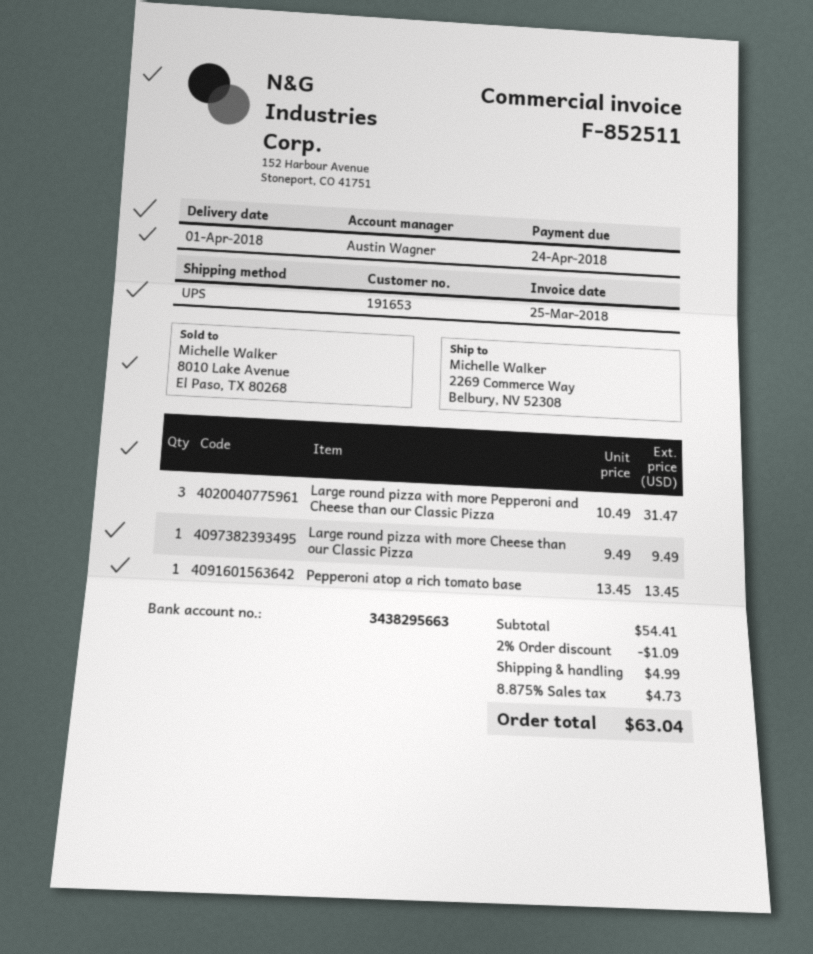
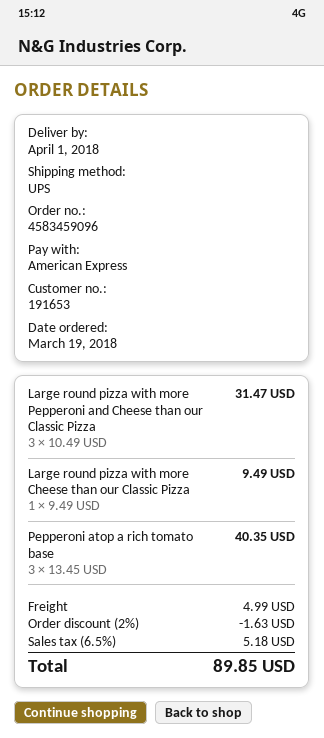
Pepperoni atop a rich tomato base: 1 x 13.45 = 13.45 -> 3 x 13.45 = 40.35
discount: 2% = 1.09 -> 2% = 1.63
tax: 8.875% = 4.73 -> 6.5% = 5.18
total: 63.04 -> 89.85

